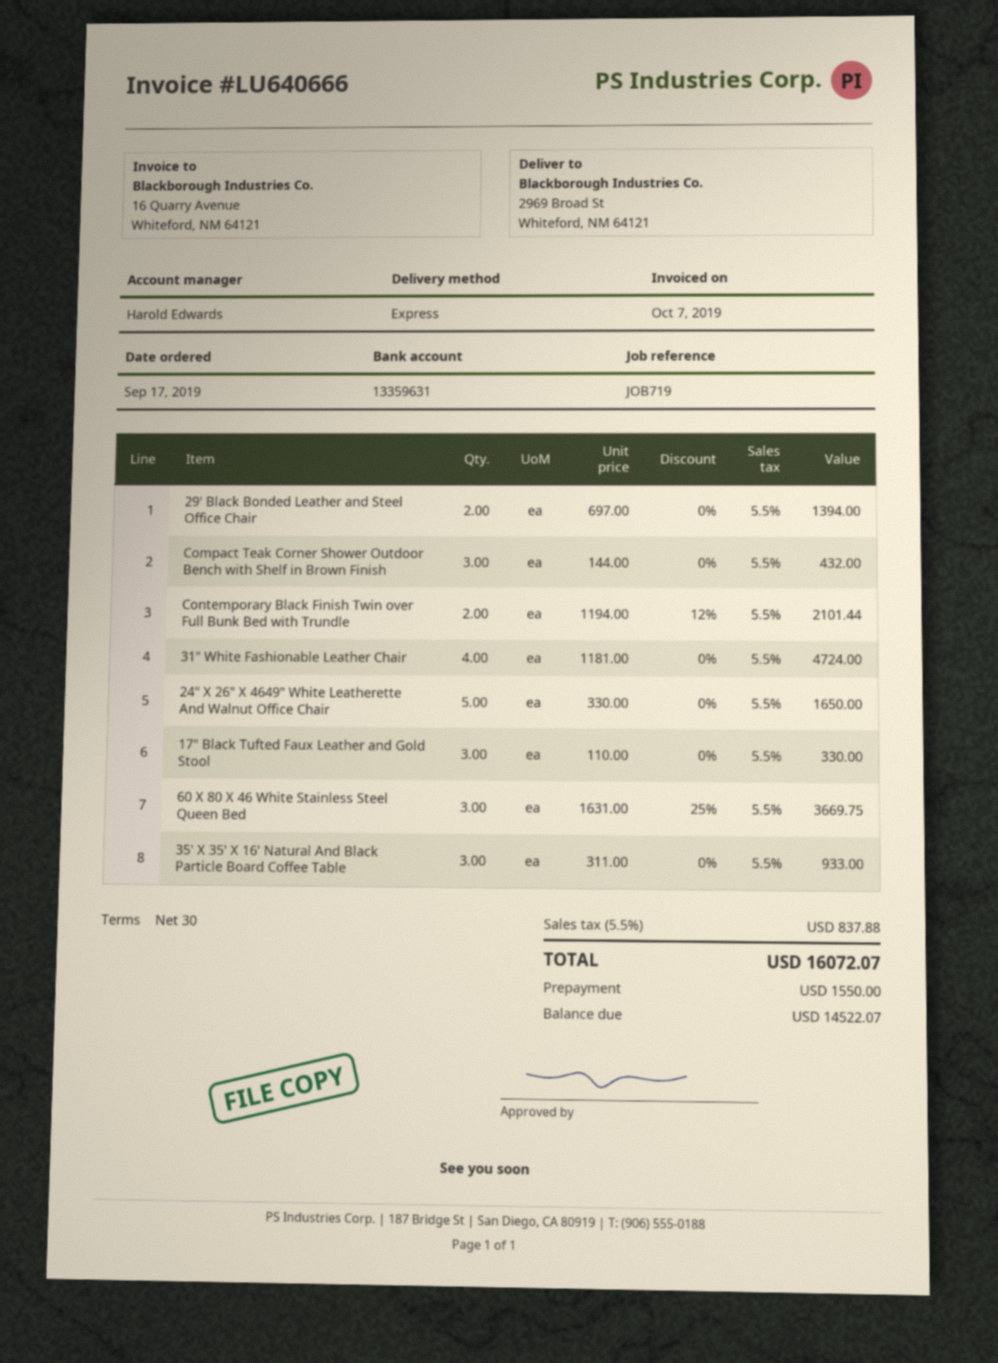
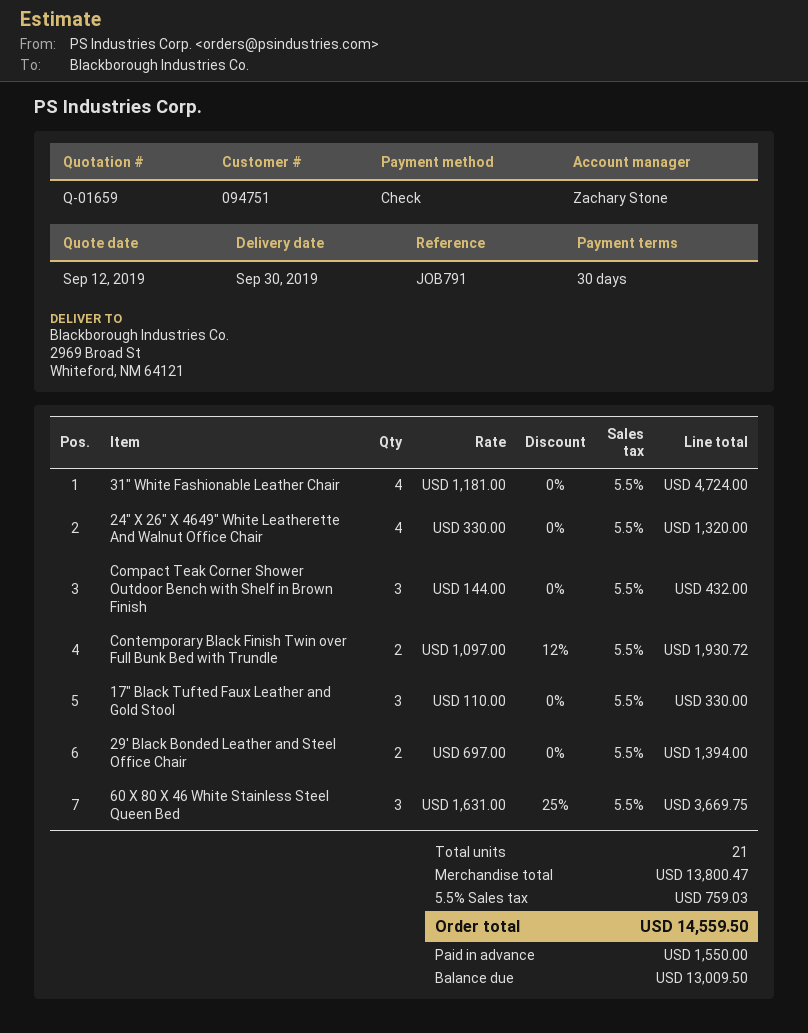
reference: JOB719 -> JOB791
sales rep: Harold Edwards -> Zachary Stone
Contemporary Black Finish Twin over Full Bunk Bed with Trundle: 2 x 1194.00 - 12% = 2101.44 -> 2 x 1097.00 - 12% = 1930.72
24" X 26" X 4649" White Leatherette And Walnut Office Chair: 5 x 330.00 = 1650.00 -> 4 x 330.00 = 1320.00
35' X 35' X 16' Natural And Black Particle Board Coffee Table: 3 x 311.00 = 933.00 -> none
tax: 5.5% = 837.88 -> 5.5% = 759.03
total: 16072.07 -> 14559.50
balance: 14522.07 -> 13009.50

